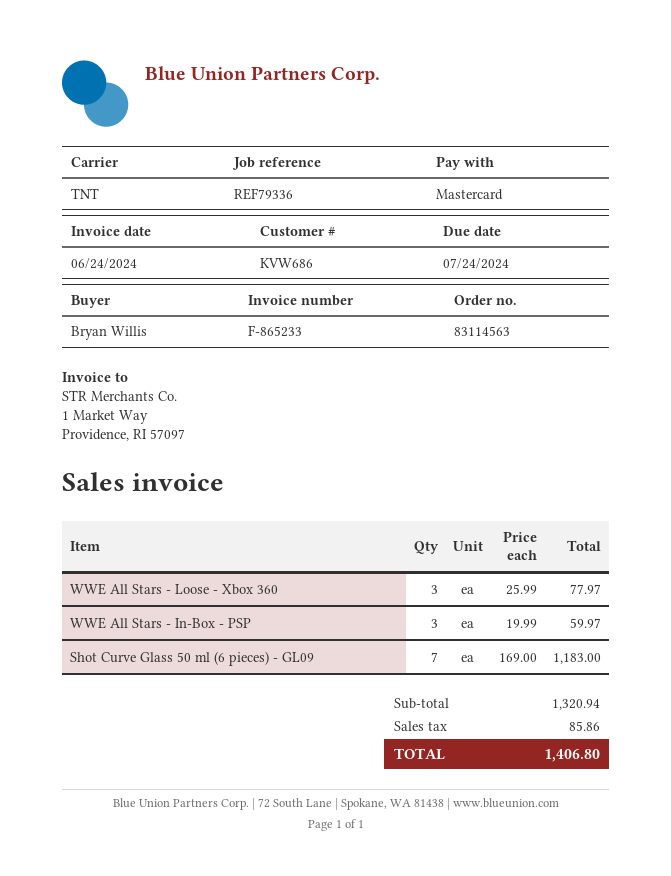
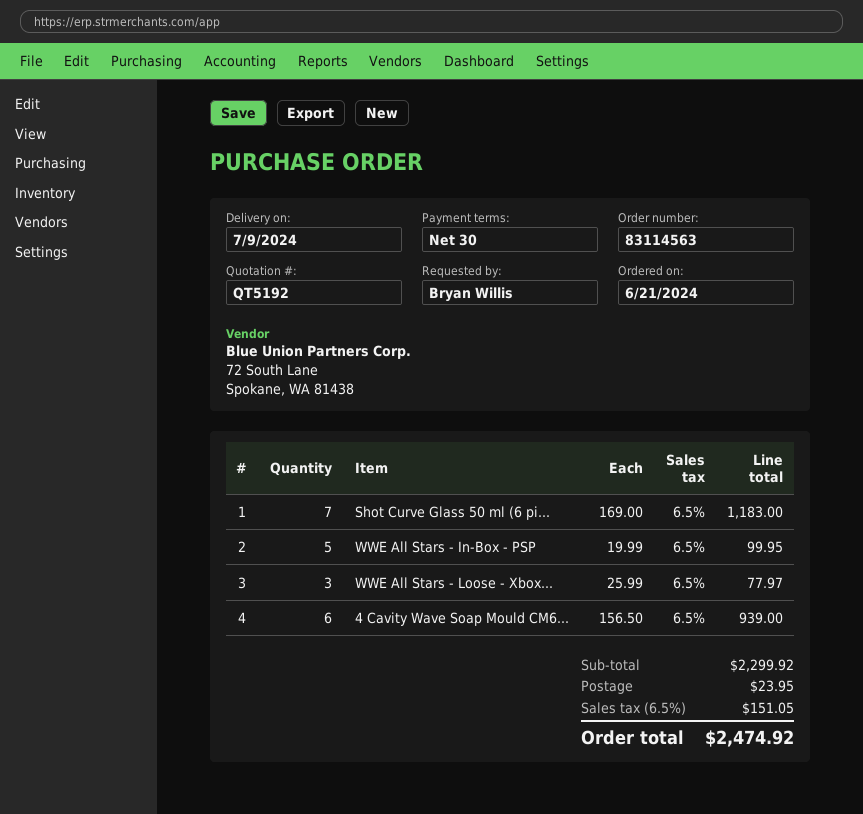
WWE All Stars - In-Box - PSP: 3 x 19.99 = 59.97 -> 5 x 19.99 = 99.95
4 Cavity Wave Soap Mould CM6...: none -> 6 x 156.50 = 939.00
subtotal: 1320.94 -> 2299.92
shipping: none -> 23.95
tax: 85.86 -> 151.05
total: 1406.80 -> 2474.92

